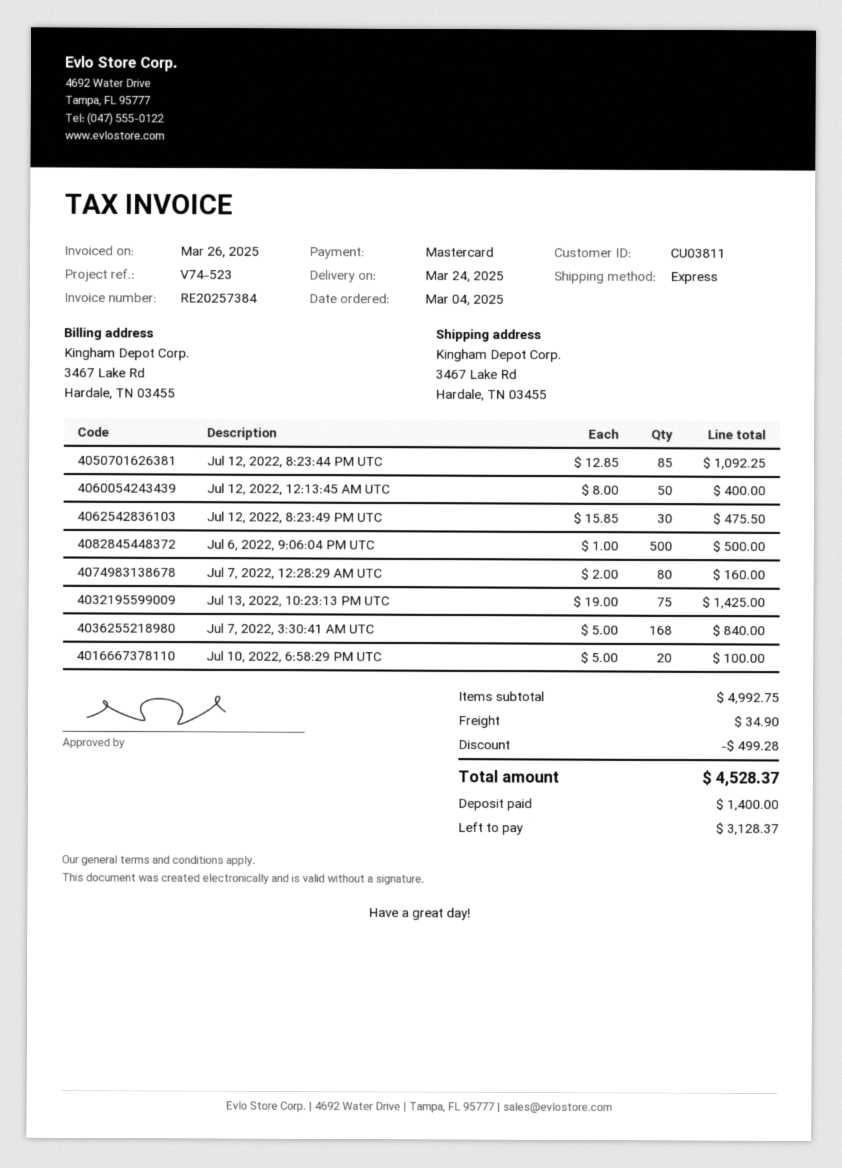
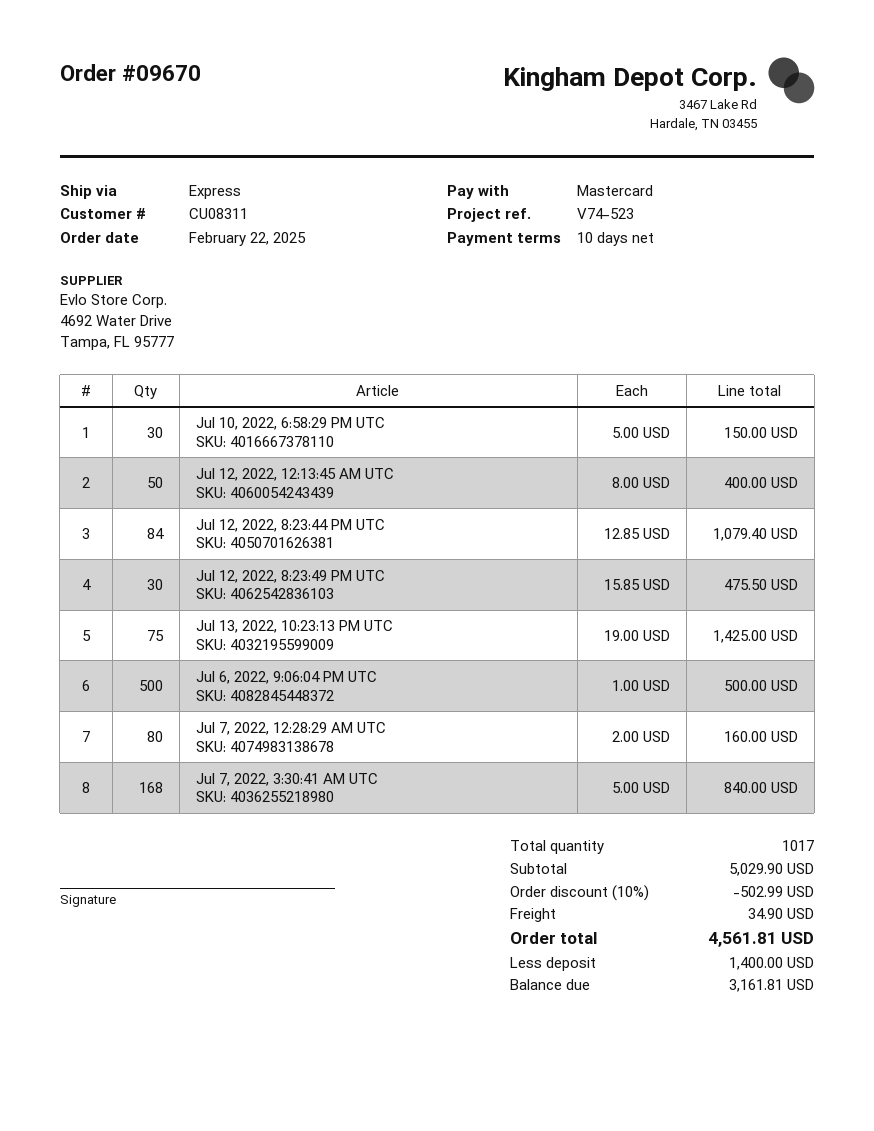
order date: 2025-03-04 -> 2025-02-22
customer number: CU03811 -> CU08311
Jul 12, 2022, 8:23:44 PM UTC: 85 x 12.85 = 1092.25 -> 84 x 12.85 = 1079.40
Jul 10, 2022, 6:58:29 PM UTC: 20 x 5.00 = 100.00 -> 30 x 5.00 = 150.00
subtotal: 4992.75 -> 5029.90
discount: 499.28 -> 502.99
total: 4528.37 -> 4561.81
balance: 3128.37 -> 3161.81

